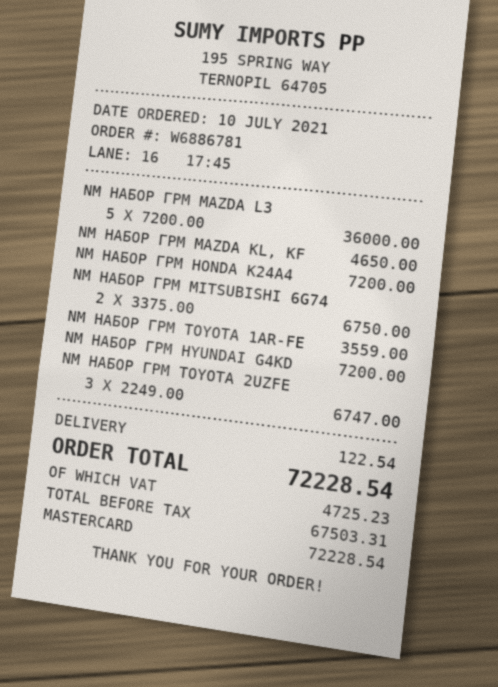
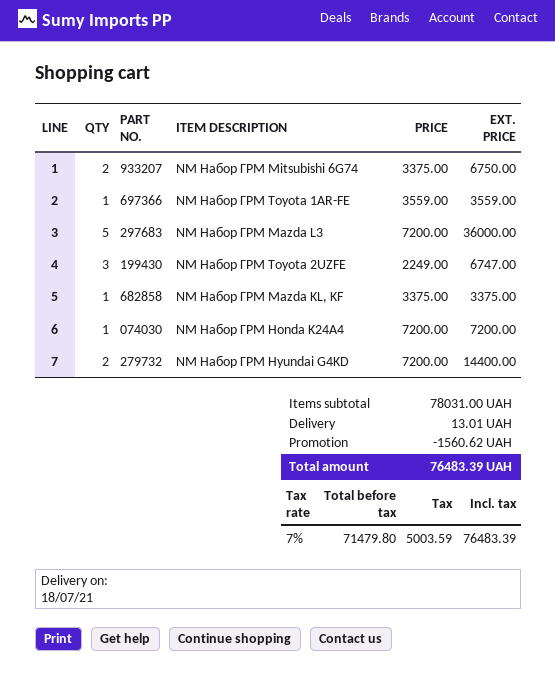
NM НАБОР ГРМ MAZDA KL, KF: 1 x 4650.00 = 4650.00 -> 1 x 3375.00 = 3375.00
NM НАБОР ГРМ HYUNDAI G4KD: 1 x 7200.00 = 7200.00 -> 2 x 7200.00 = 14400.00
discount: none -> 1560.62
shipping: 122.54 -> 13.01
net: 67503.31 -> 71479.80
tax: 4725.23 -> 5003.59
total: 72228.54 -> 76483.39

